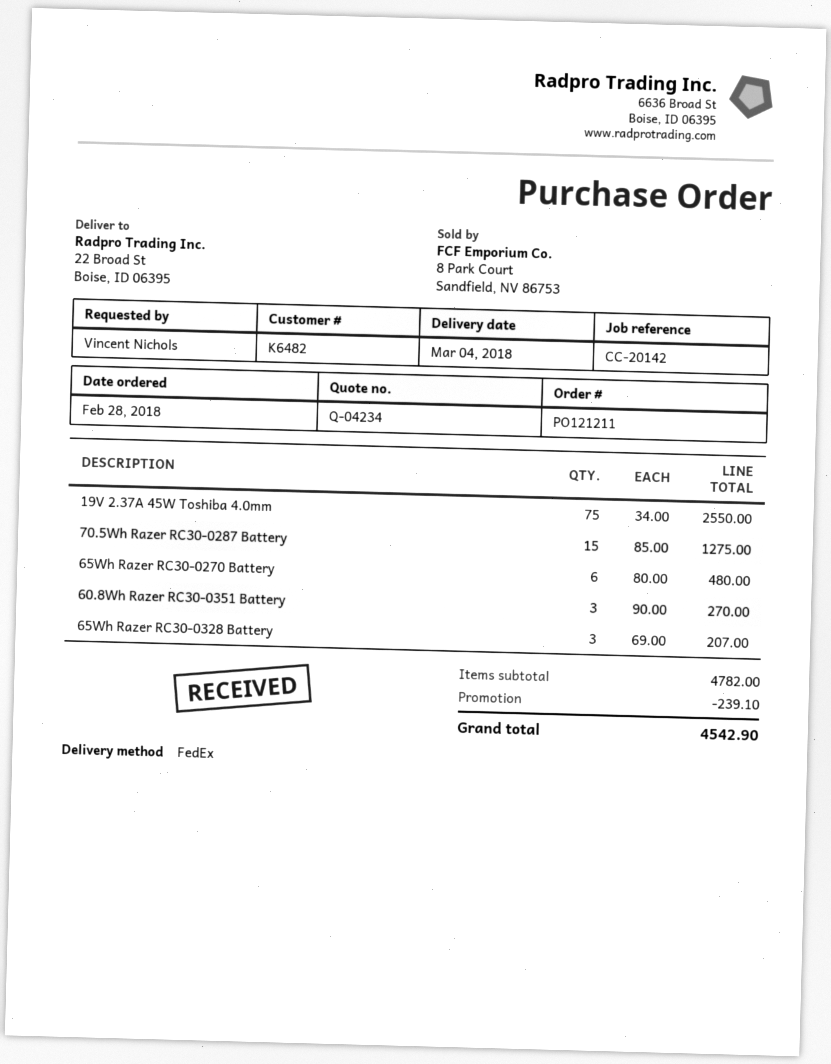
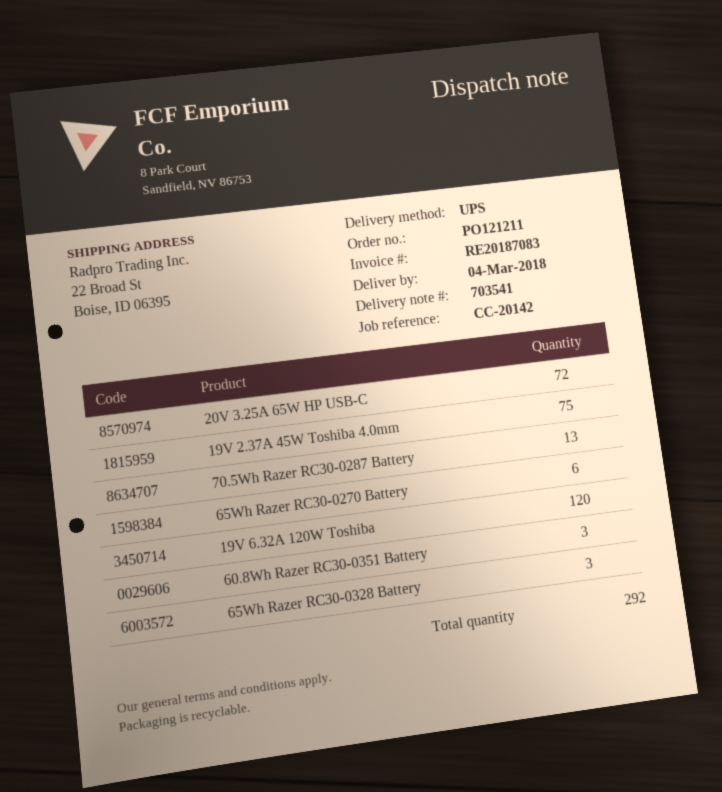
shipping method: FedEx -> UPS
70.5Wh Razer RC30-0287 Battery: 15 -> 13
20V 3.25A 65W HP USB-C: none -> 72
19V 6.32A 120W Toshiba: none -> 120

